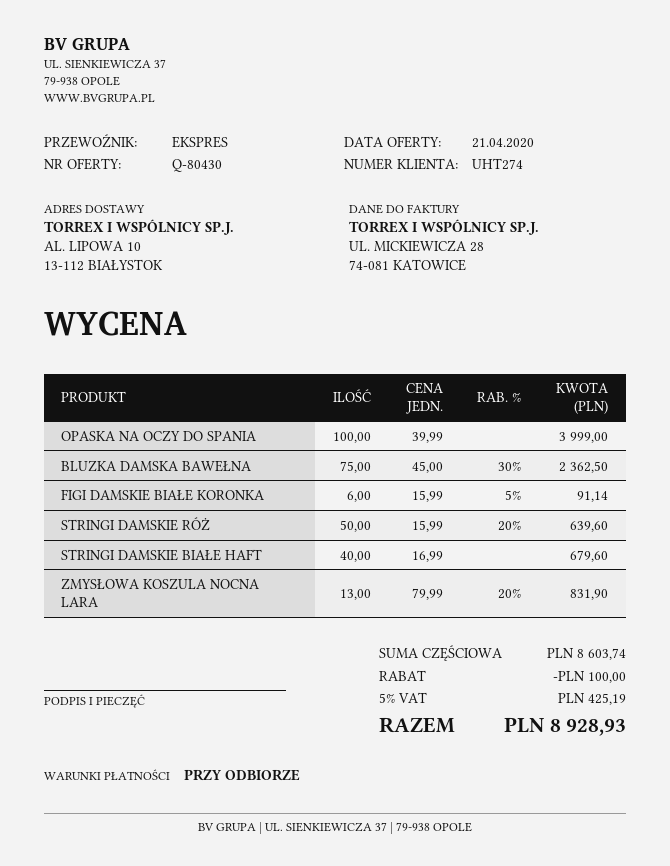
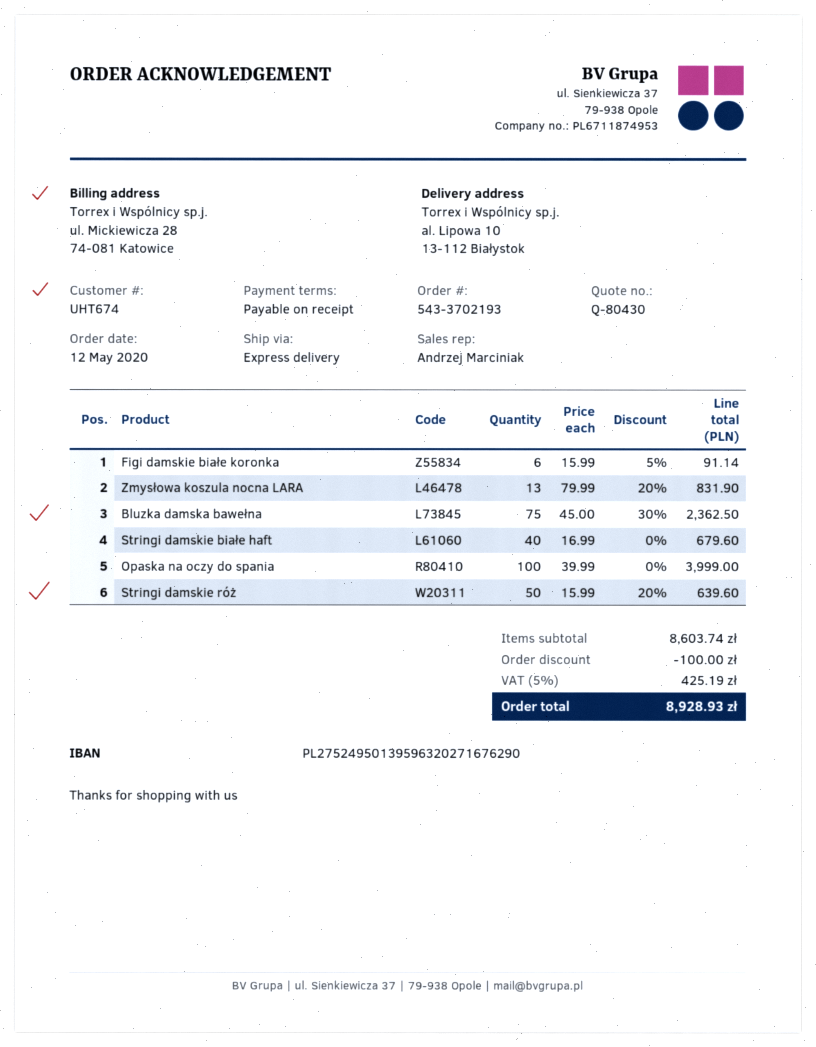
customer number: UHT274 -> UHT674

